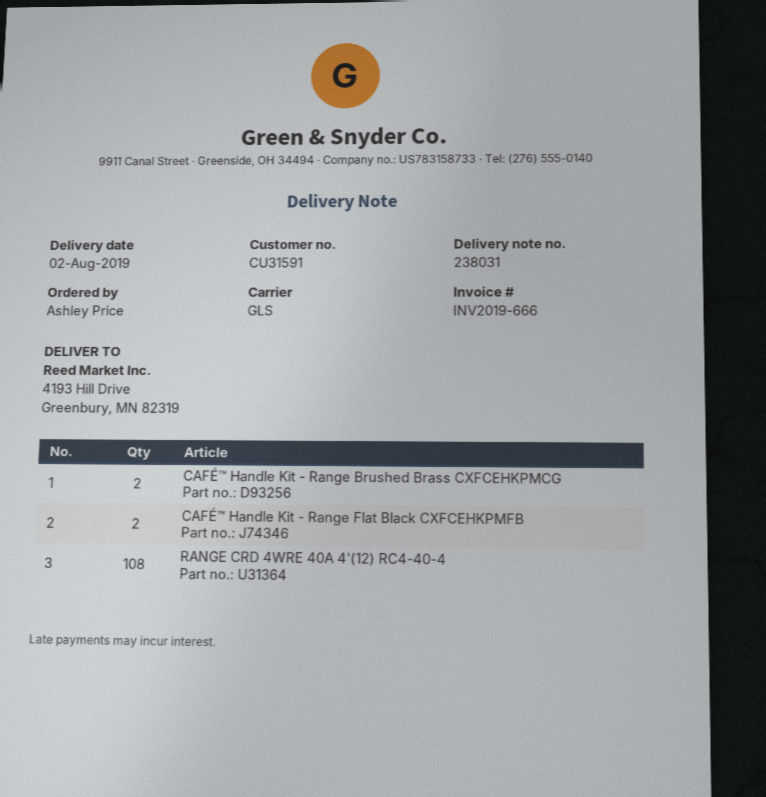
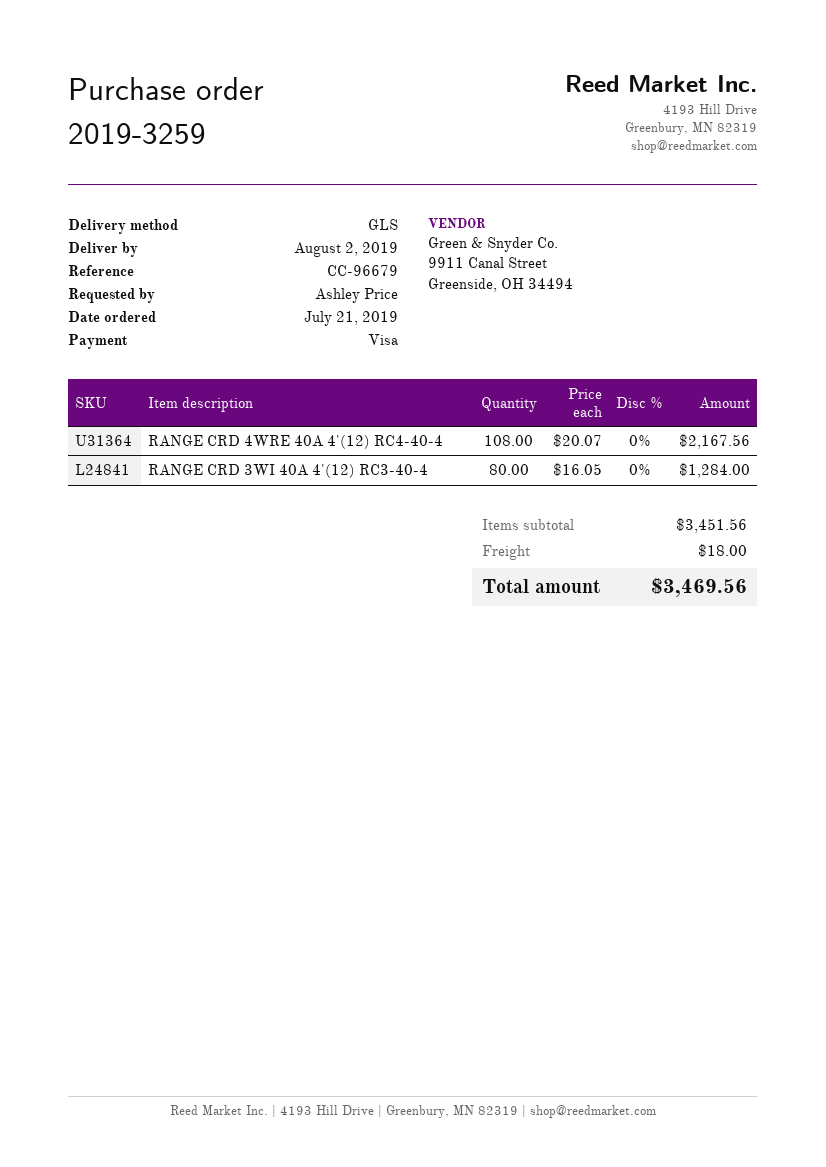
CAFÉ™ Handle Kit - Range Brushed Brass CXFCEHKPMCG: 2 -> none
CAFÉ™ Handle Kit - Range Flat Black CXFCEHKPMFB: 2 -> none
RANGE CRD 3WI 40A 4'(12) RC3-40-4: none -> 80

